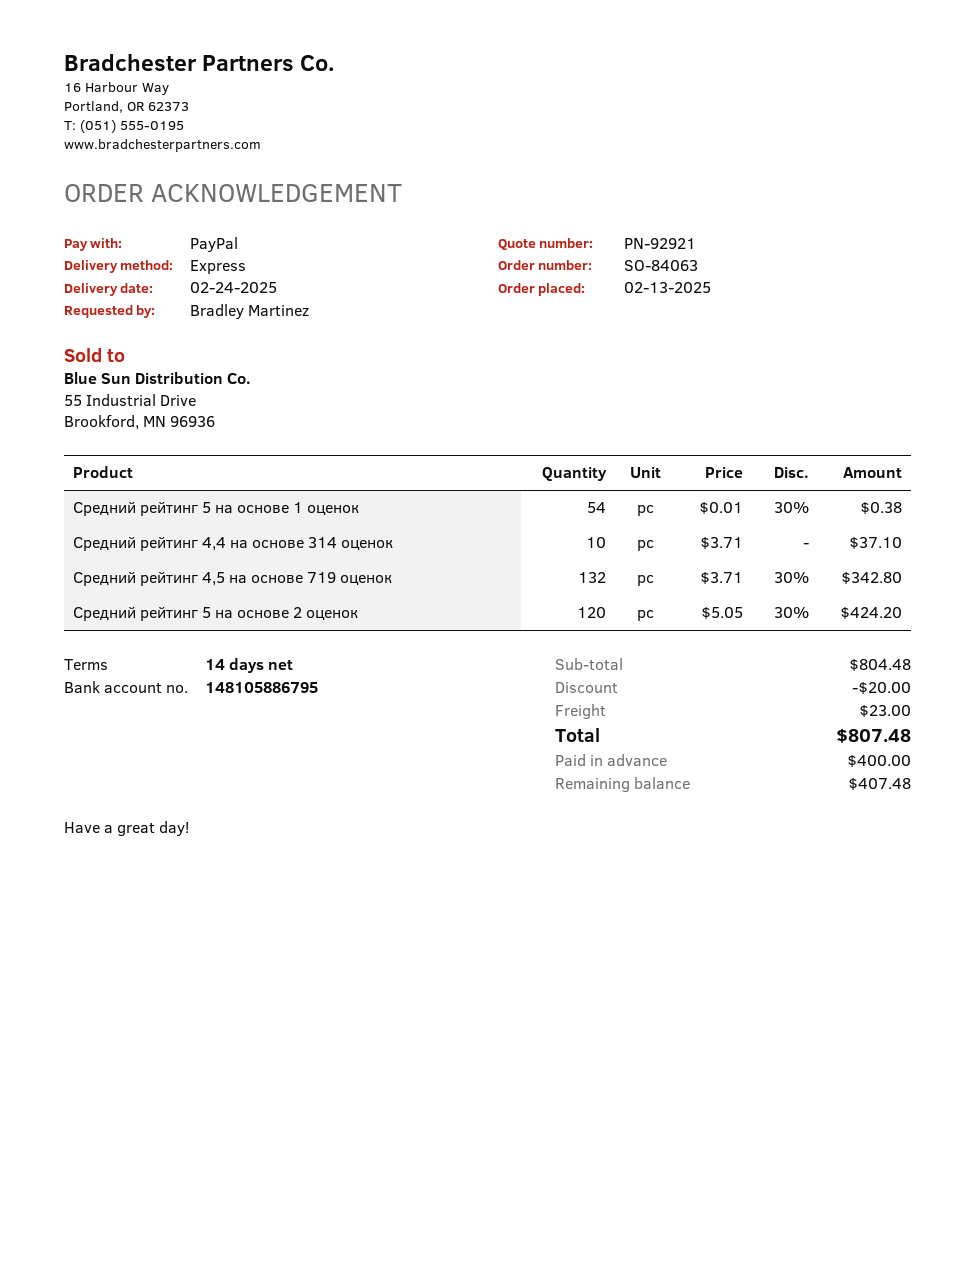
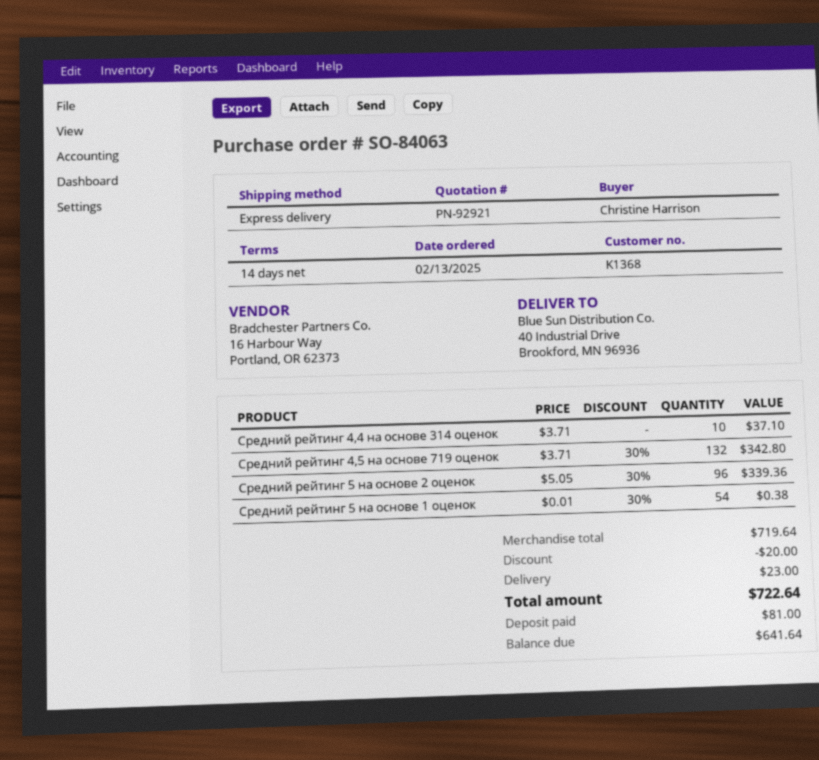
ordered by: Bradley Martinez -> Christine Harrison
Средний рейтинг 5 на основе 2 оценок: 120 x 5.05 - 30% = 424.20 -> 96 x 5.05 - 30% = 339.36
subtotal: 804.48 -> 719.64
total: 807.48 -> 722.64
deposit: 400.00 -> 81.00
balance: 407.48 -> 641.64

